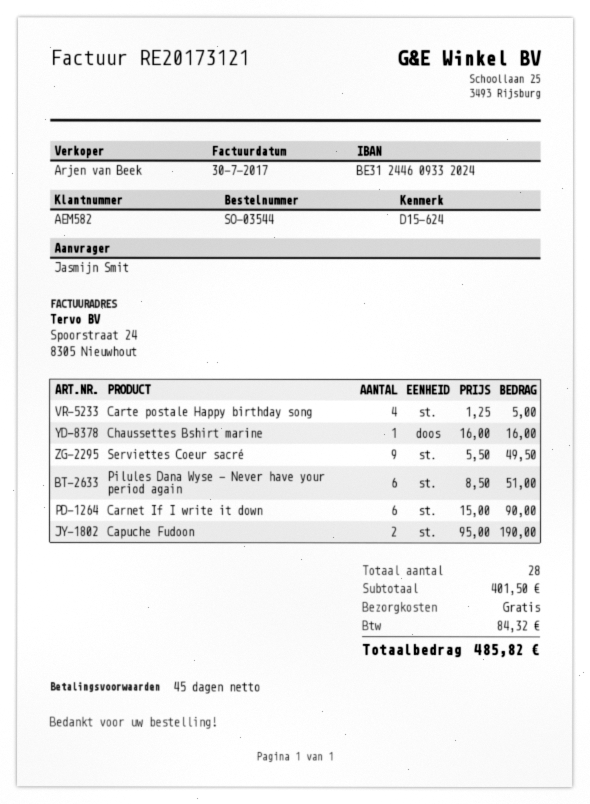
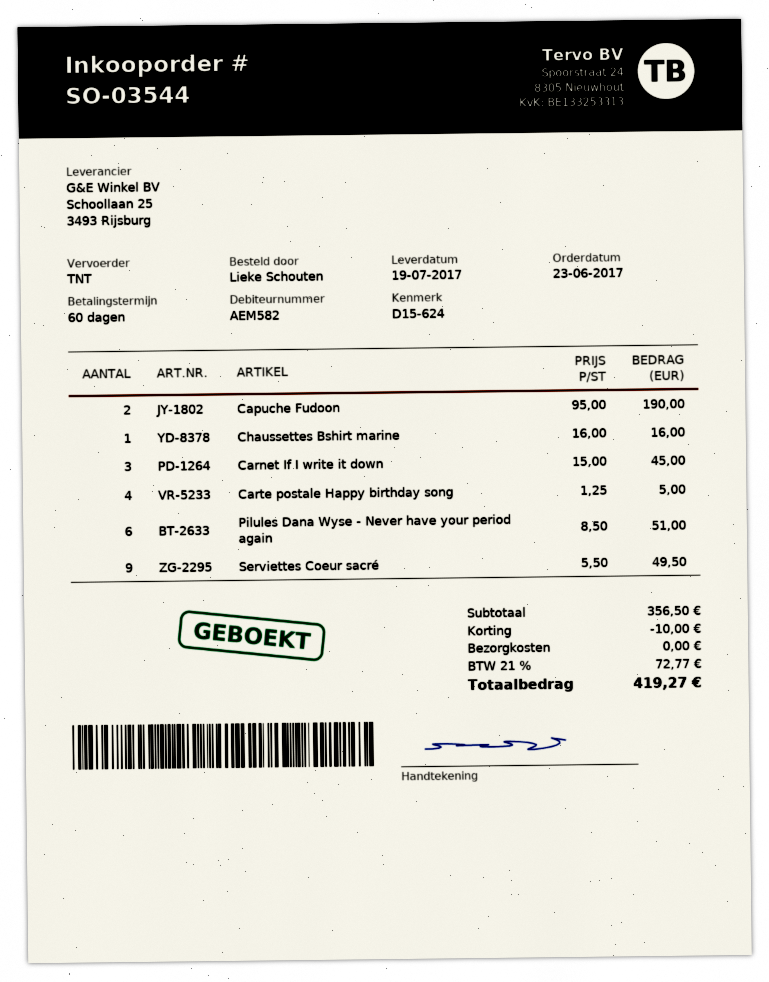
payment terms: 45 days -> 60 days
ordered by: Jasmijn Smit -> Lieke Schouten
Carnet If I write it down: 6 x 15.00 = 90.00 -> 3 x 15.00 = 45.00
subtotal: 401.50 -> 356.50
discount: none -> 10.00
tax: 84.32 -> 72.77
total: 485.82 -> 419.27

